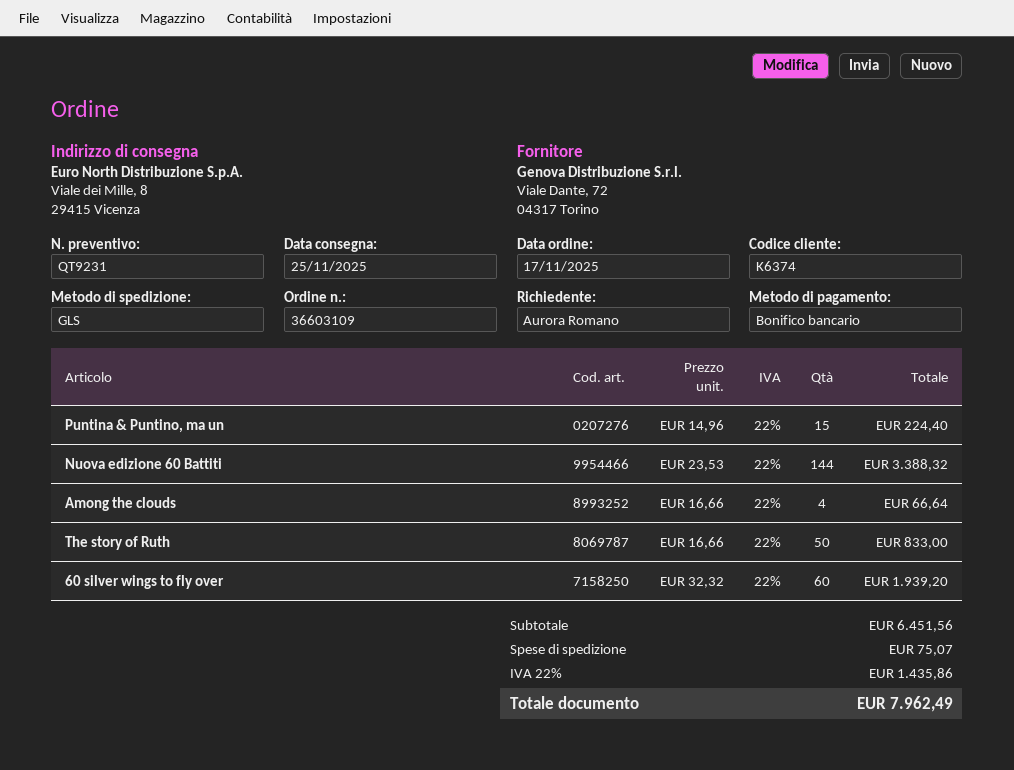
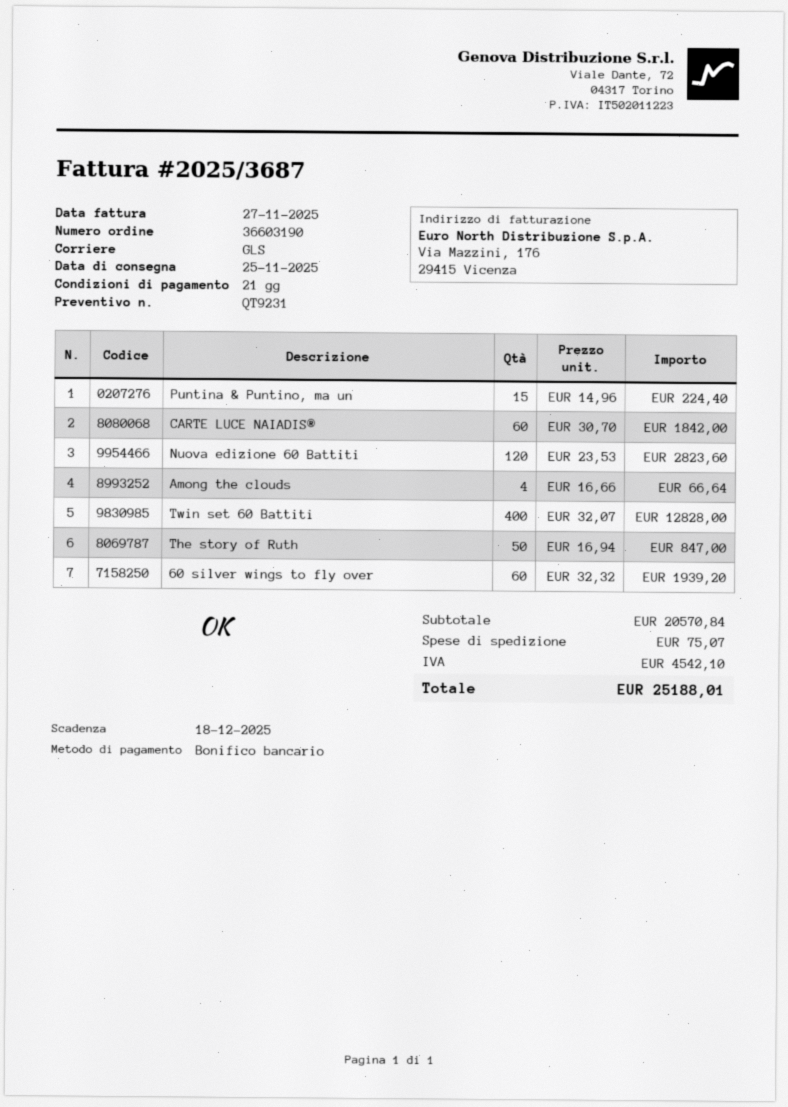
order number: 36603109 -> 36603190
Nuova edizione 60 Battiti: 144 x 23.53 = 3388.32 -> 120 x 23.53 = 2823.60
The story of Ruth: 50 x 16.66 = 833.00 -> 50 x 16.94 = 847.00
CARTE LUCE NAIADIS®: none -> 60 x 30.70 = 1842.00
Twin set 60 Battiti: none -> 400 x 32.07 = 12828.00
subtotal: 6451.56 -> 20570.84
tax: 1435.86 -> 4542.10
total: 7962.49 -> 25188.01

